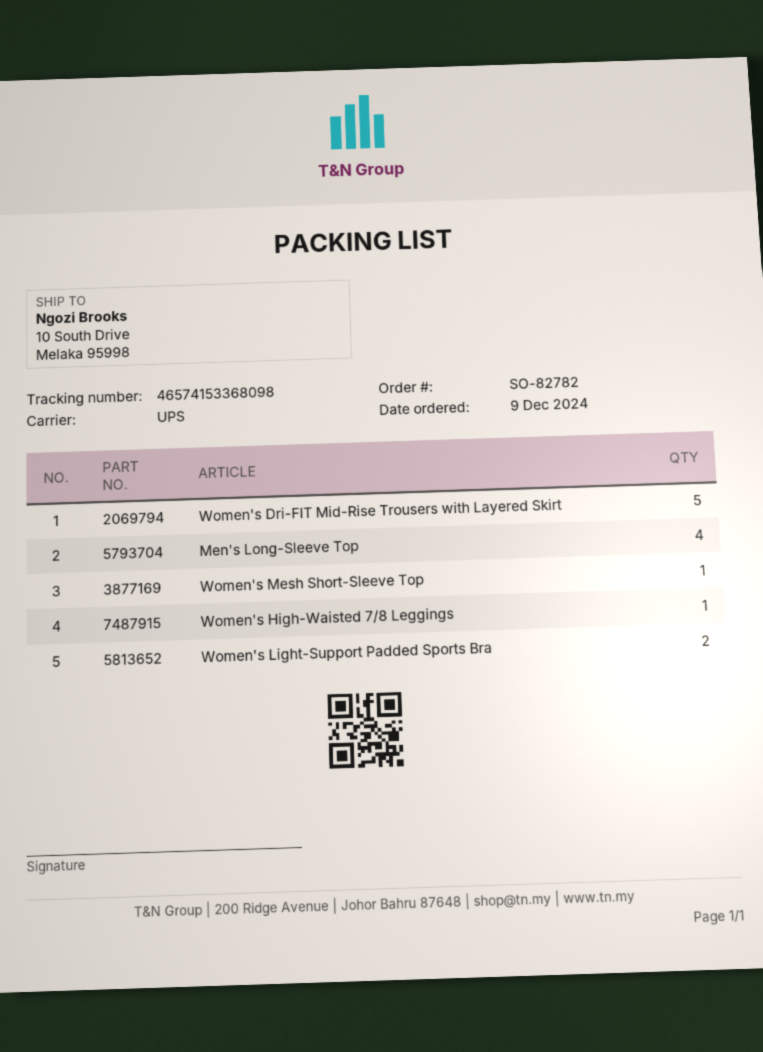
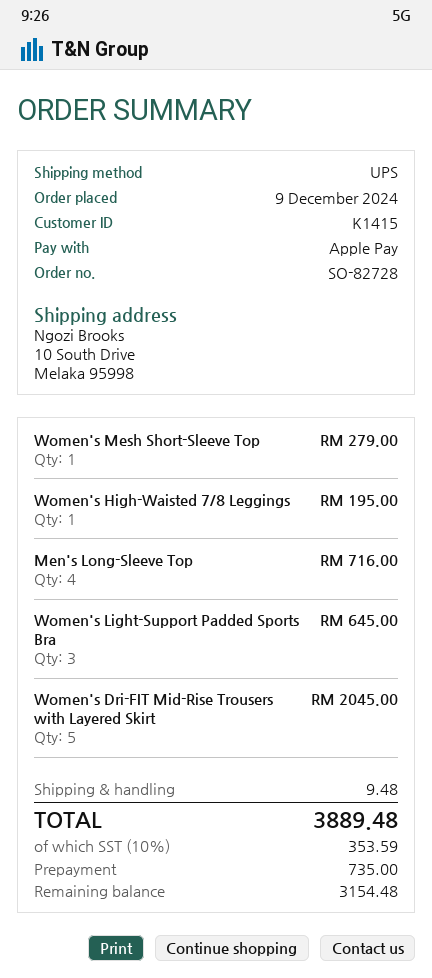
order number: SO-82782 -> SO-82728
Women's Light-Support Padded Sports Bra: 2 -> 3

